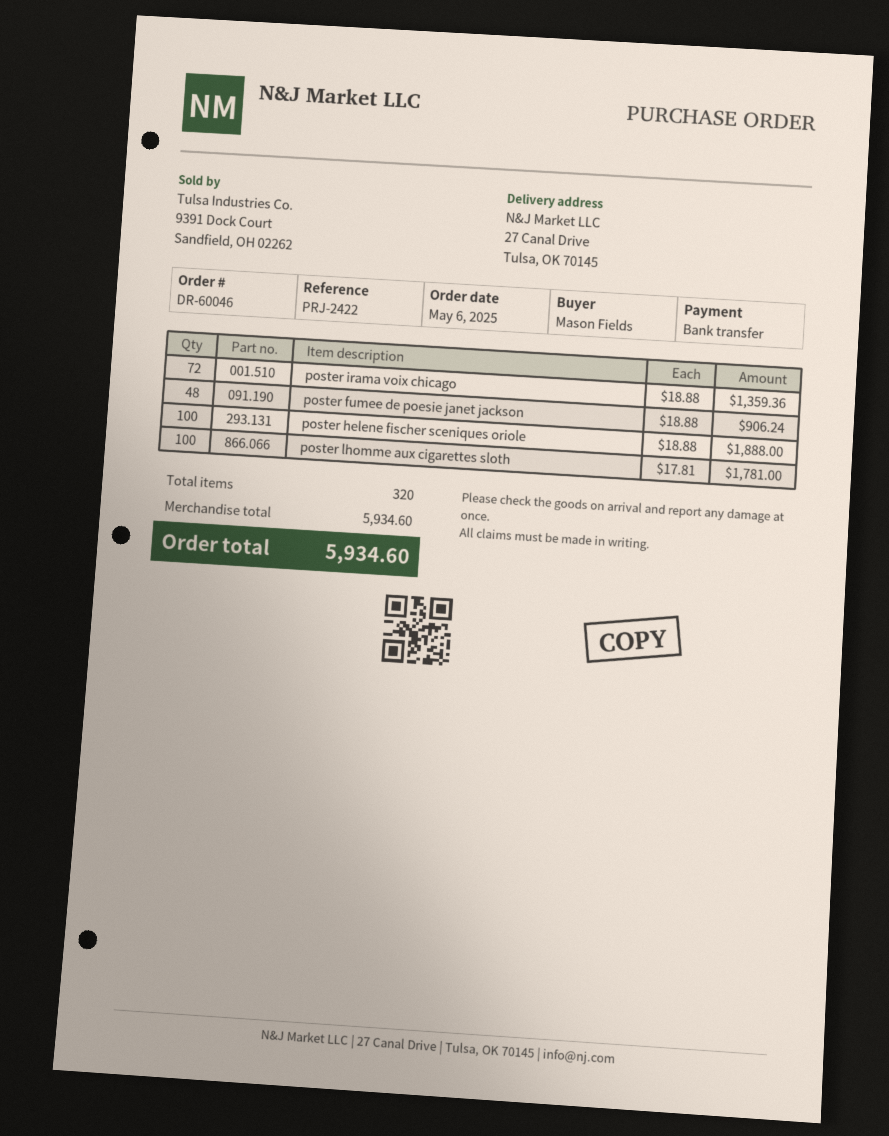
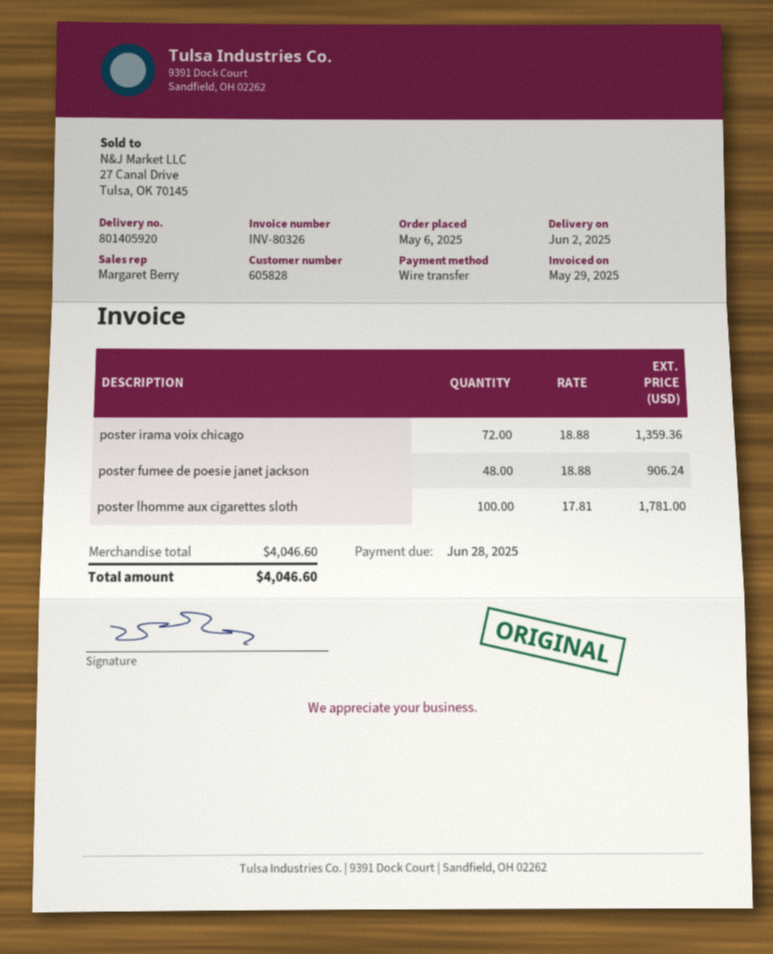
poster helene fischer sceniques oriole: 100 x 18.88 = 1888.00 -> none
subtotal: 5934.60 -> 4046.60
total: 5934.60 -> 4046.60

